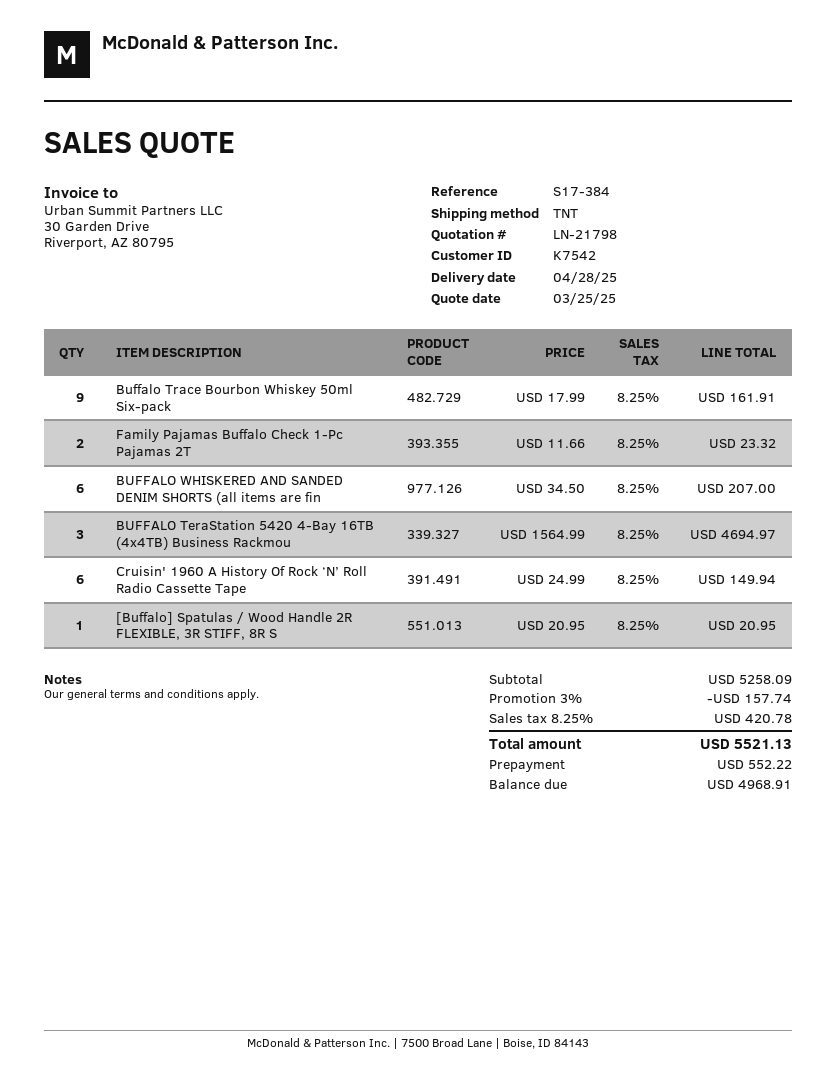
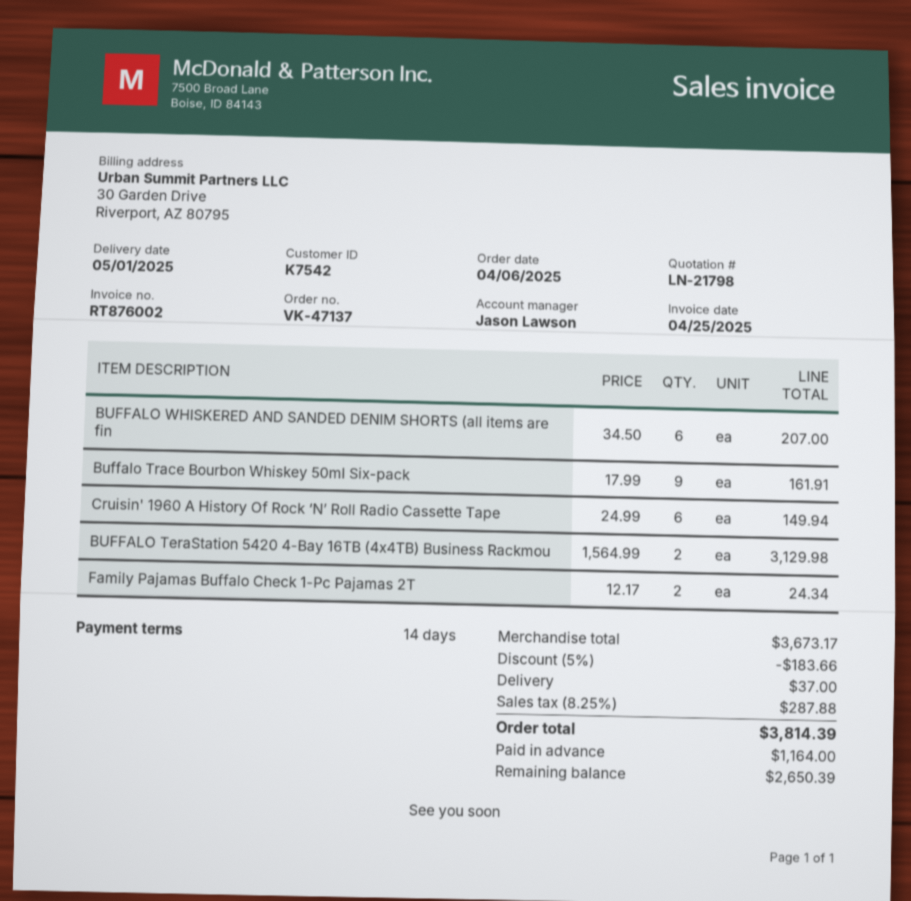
delivery date: 2025-04-28 -> 2025-05-01
Family Pajamas Buffalo Check 1-Pc Pajamas 2T: 2 x 11.66 = 23.32 -> 2 x 12.17 = 24.34
BUFFALO TeraStation 5420 4-Bay 16TB (4x4TB) Business Rackmou: 3 x 1564.99 = 4694.97 -> 2 x 1564.99 = 3129.98
[Buffalo] Spatulas / Wood Handle 2R FLEXIBLE, 3R STIFF, 8R S: 1 x 20.95 = 20.95 -> none
subtotal: 5258.09 -> 3673.17
discount: 3% = 157.74 -> 5% = 183.66
shipping: none -> 37.00
tax: 8.25% = 420.78 -> 8.25% = 287.88
total: 5521.13 -> 3814.39
deposit: 552.22 -> 1164.00
balance: 4968.91 -> 2650.39

